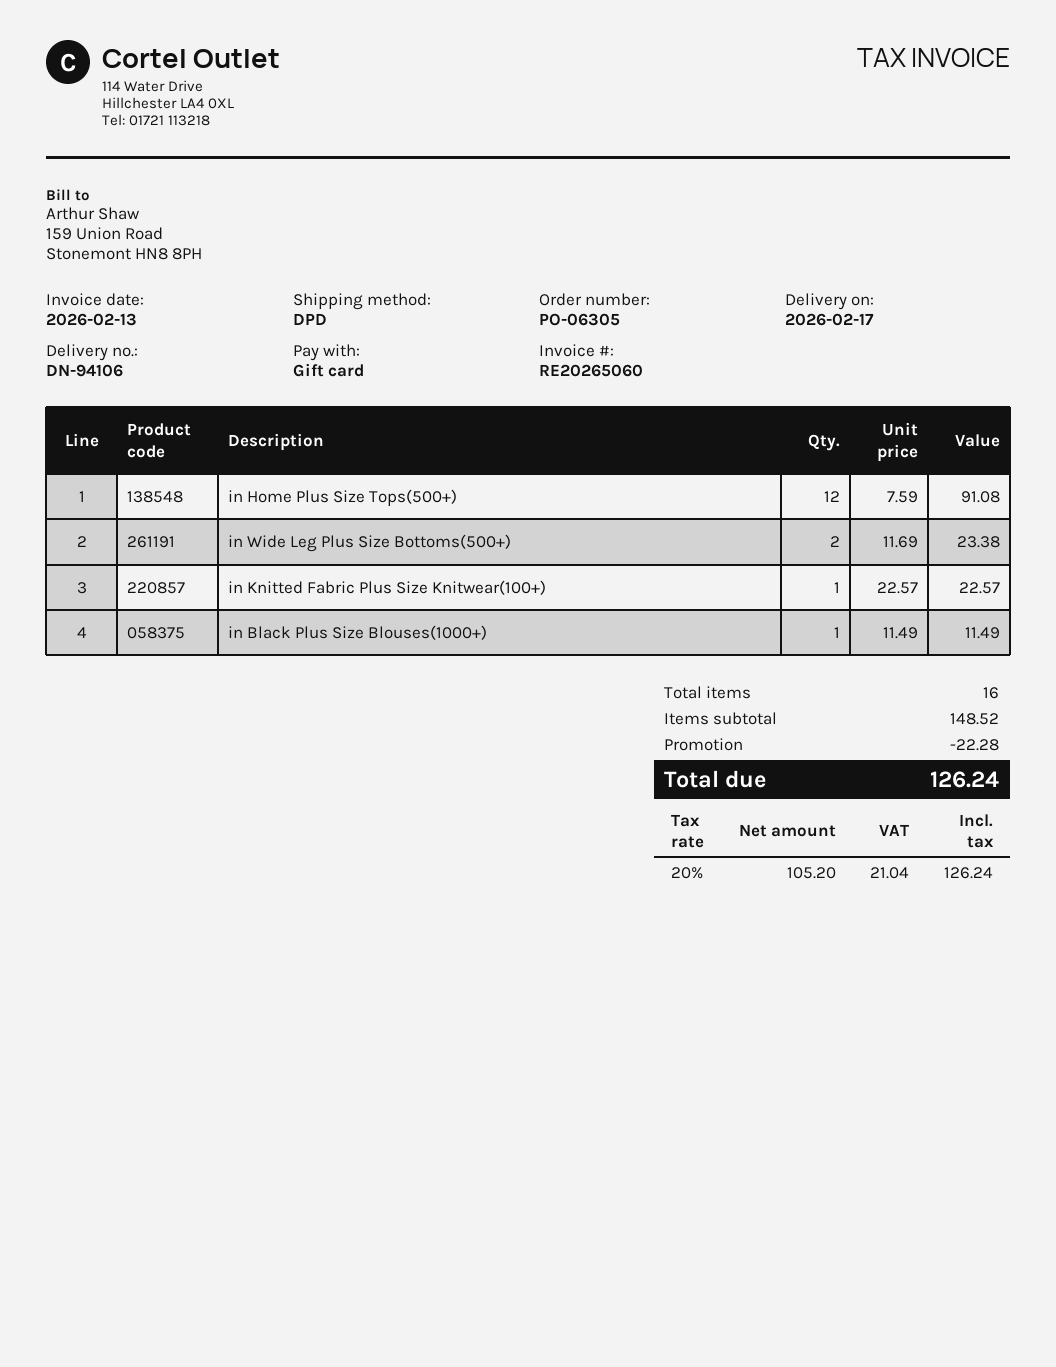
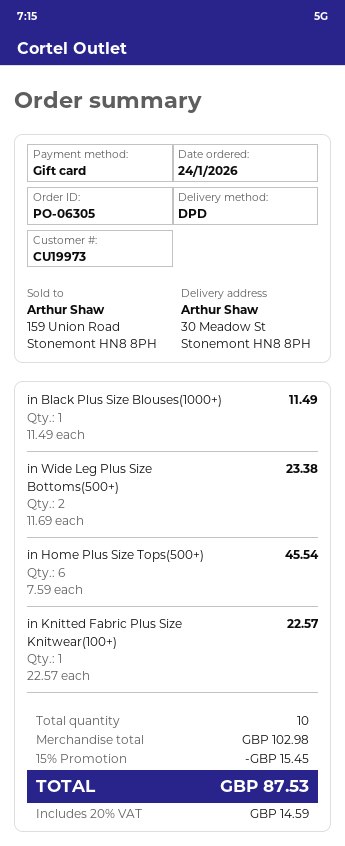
in Home Plus Size Tops(500+): 12 x 7.59 = 91.08 -> 6 x 7.59 = 45.54
total quantity: 16 -> 10
subtotal: 148.52 -> 102.98
discount: 22.28 -> 15.45
tax: 20% = 21.04 -> 20% = 14.59
total: 126.24 -> 87.53

